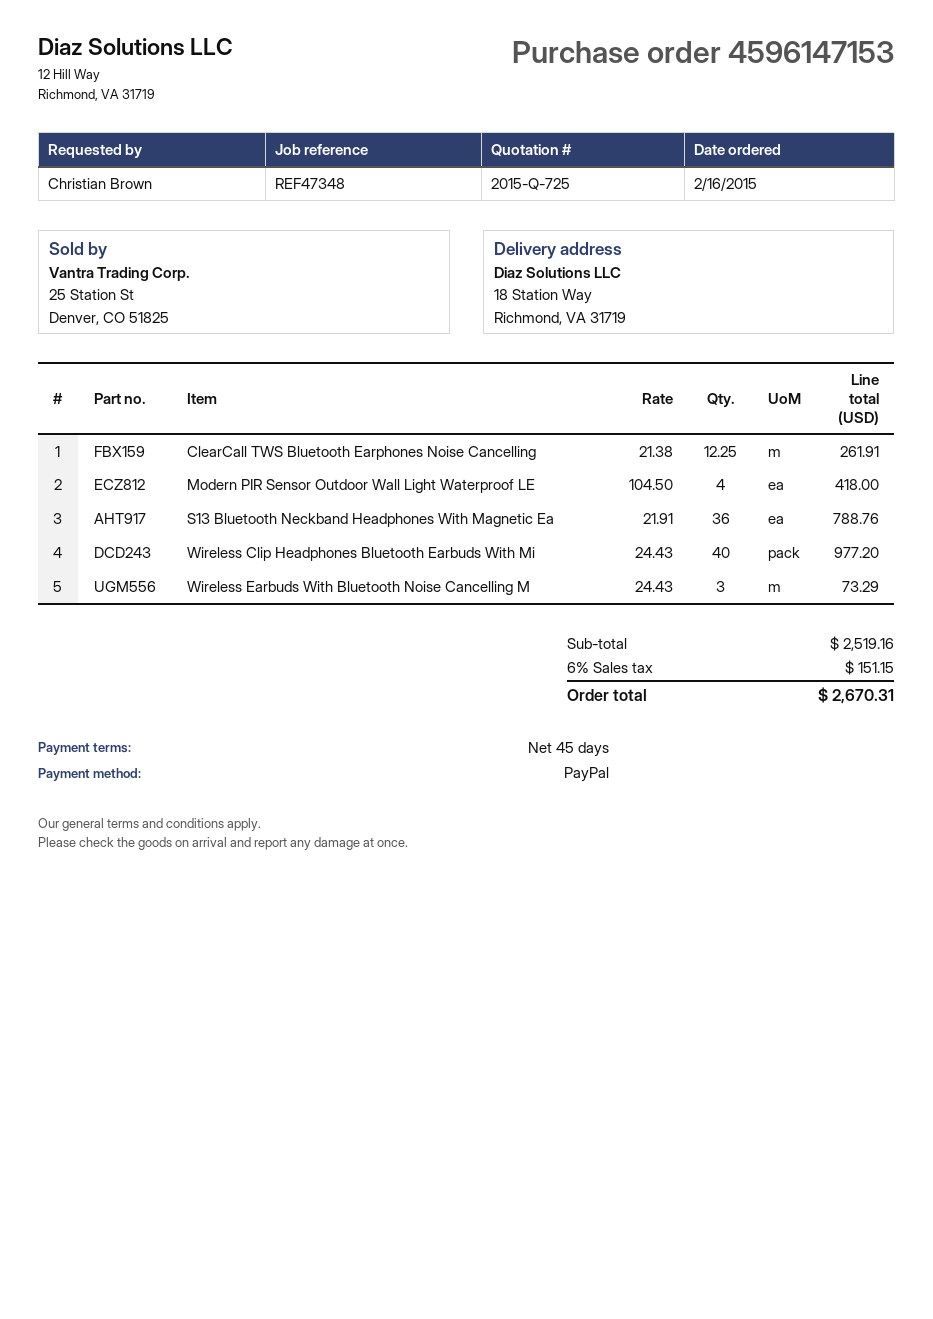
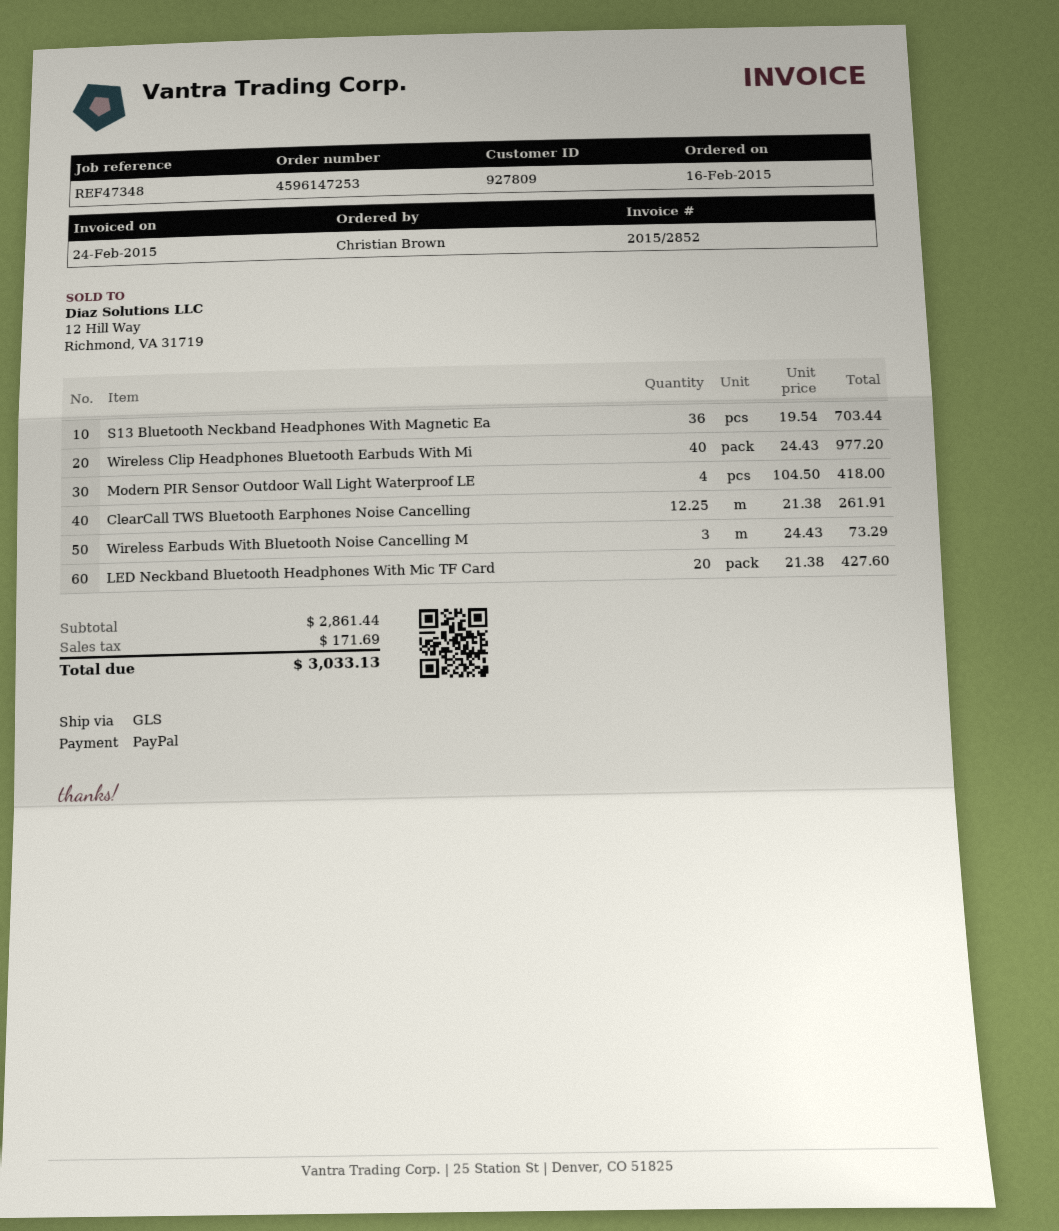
order number: 4596147153 -> 4596147253
S13 Bluetooth Neckband Headphones With Magnetic Ea: 36 x 21.91 = 788.76 -> 36 x 19.54 = 703.44
LED Neckband Bluetooth Headphones With Mic TF Card: none -> 20 x 21.38 = 427.60
subtotal: 2519.16 -> 2861.44
tax: 151.15 -> 171.69
total: 2670.31 -> 3033.13

